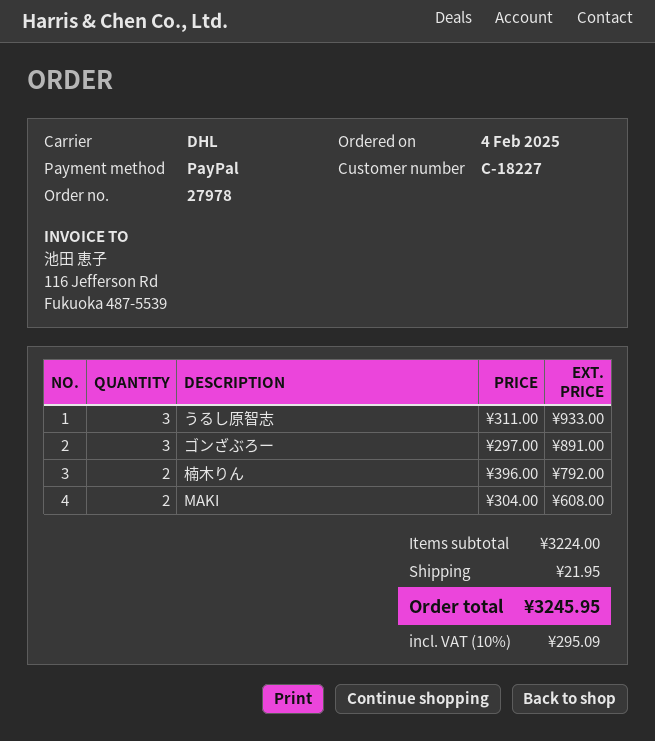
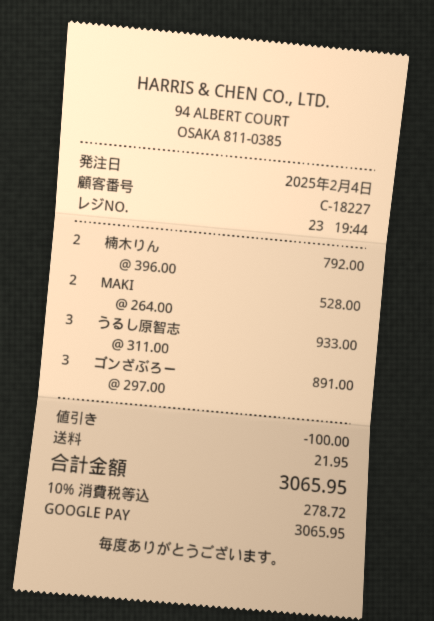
payment method: PayPal -> Google Pay
MAKI: 2 x 304.00 = 608.00 -> 2 x 264.00 = 528.00
discount: none -> 100.00
tax: 10% = 295.09 -> 10% = 278.72
total: 3245.95 -> 3065.95

